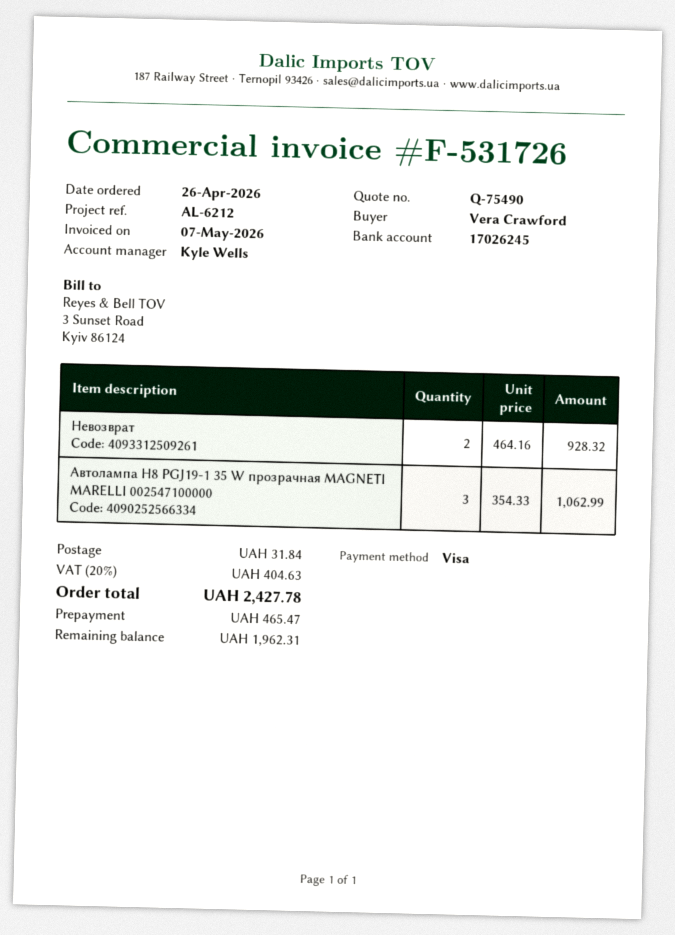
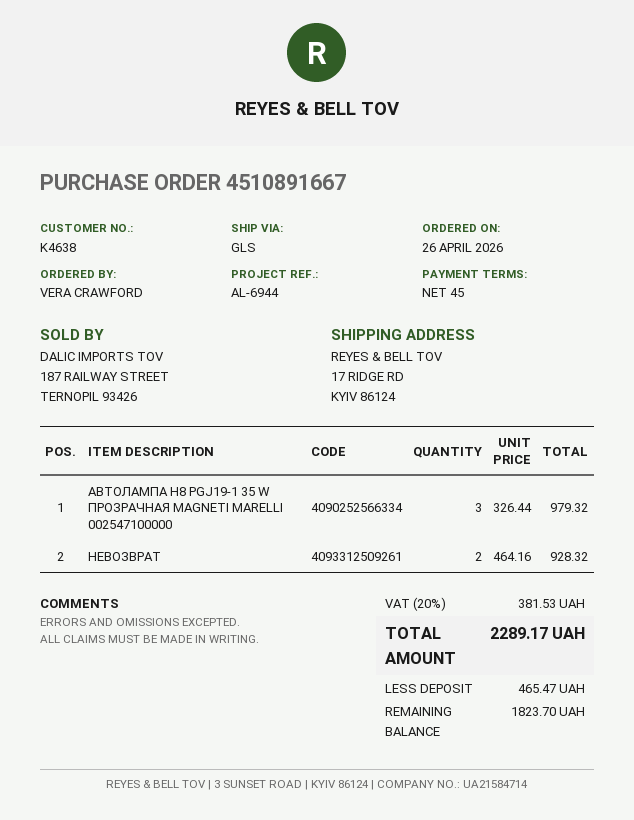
reference: AL-6212 -> AL-6944
Автолампа H8 PGJ19-1 35 W прозрачная MAGNETI MARELLI 002547100000: 3 x 354.33 = 1062.99 -> 3 x 326.44 = 979.32
shipping: 31.84 -> none
tax: 20% = 404.63 -> 20% = 381.53
total: 2427.78 -> 2289.17
balance: 1962.31 -> 1823.70

